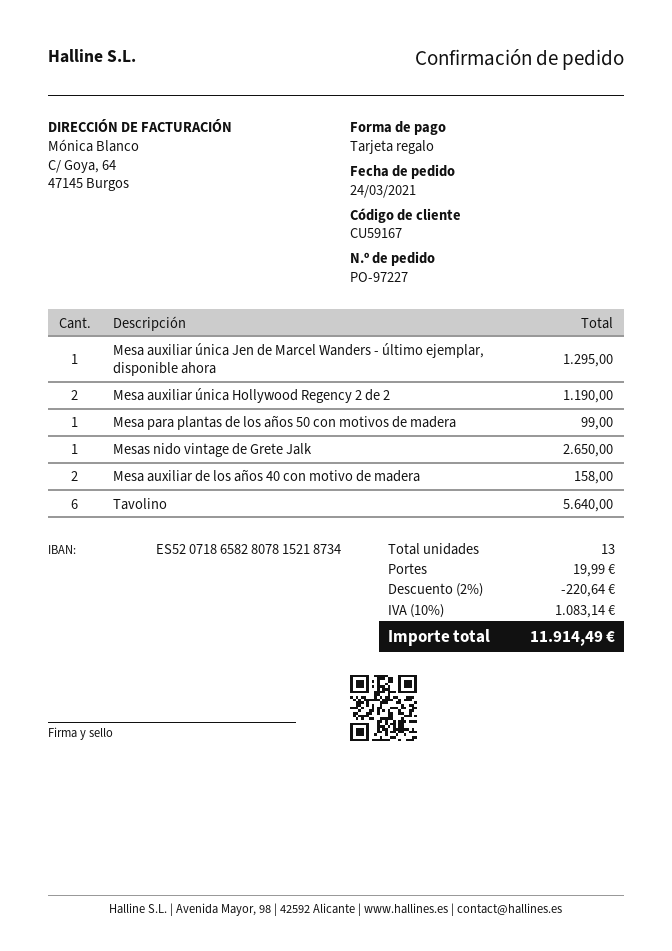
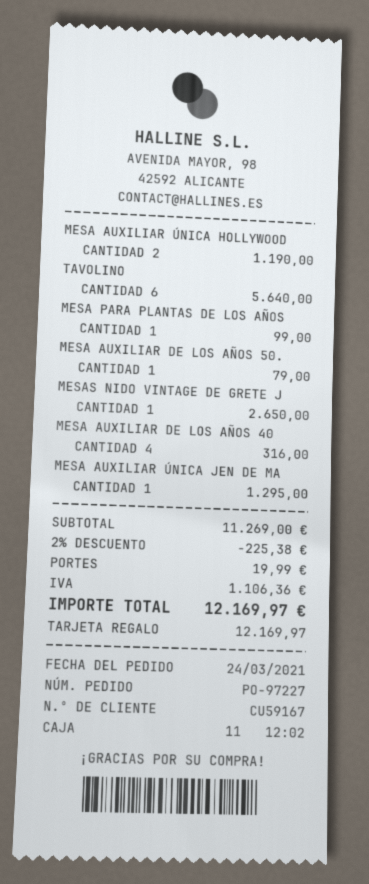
Mesa auxiliar de los años 40 con motivo de madera: 2 for 158.00 -> 4 for 316.00
MESA AUXILIAR DE LOS AÑOS 50.: none -> 1 for 79.00
discount: 2% = 220.64 -> 2% = 225.38
tax: 1083.14 -> 1106.36
total: 11914.49 -> 12169.97

